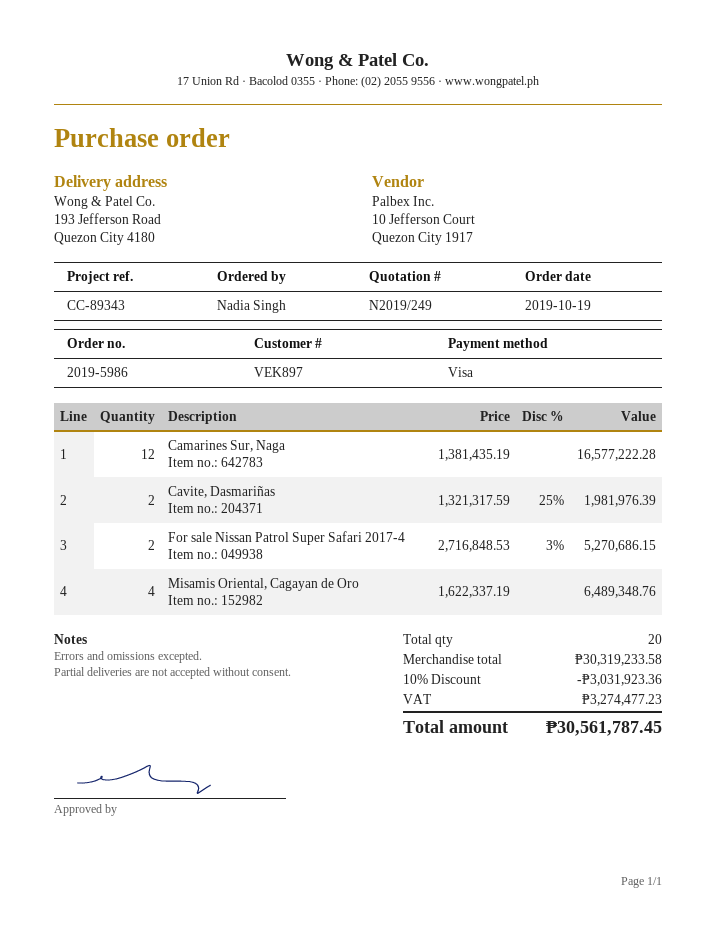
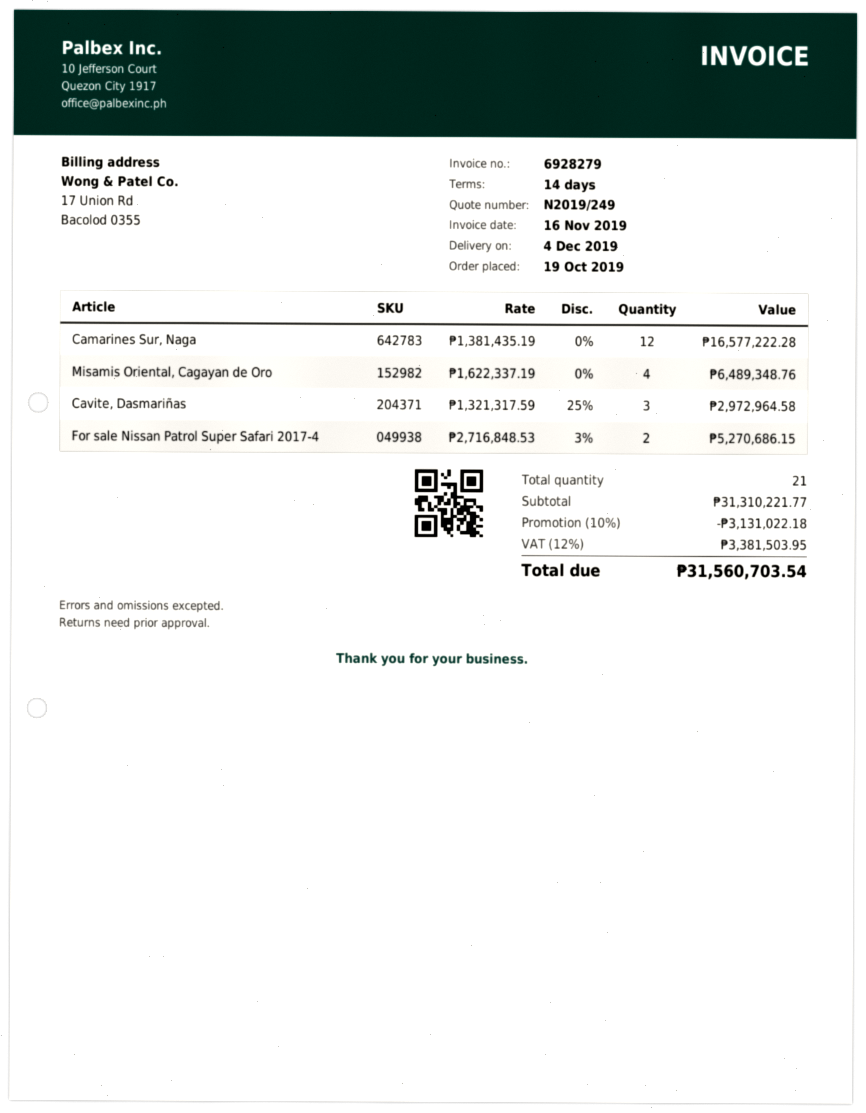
Cavite, Dasmariñas: 2 x 1321317.59 - 25% = 1981976.39 -> 3 x 1321317.59 - 25% = 2972964.58
total quantity: 20 -> 21
subtotal: 30319233.58 -> 31310221.77
discount: 10% = 3031923.36 -> 10% = 3131022.18
tax: 3274477.23 -> 3381503.95
total: 30561787.45 -> 31560703.54

